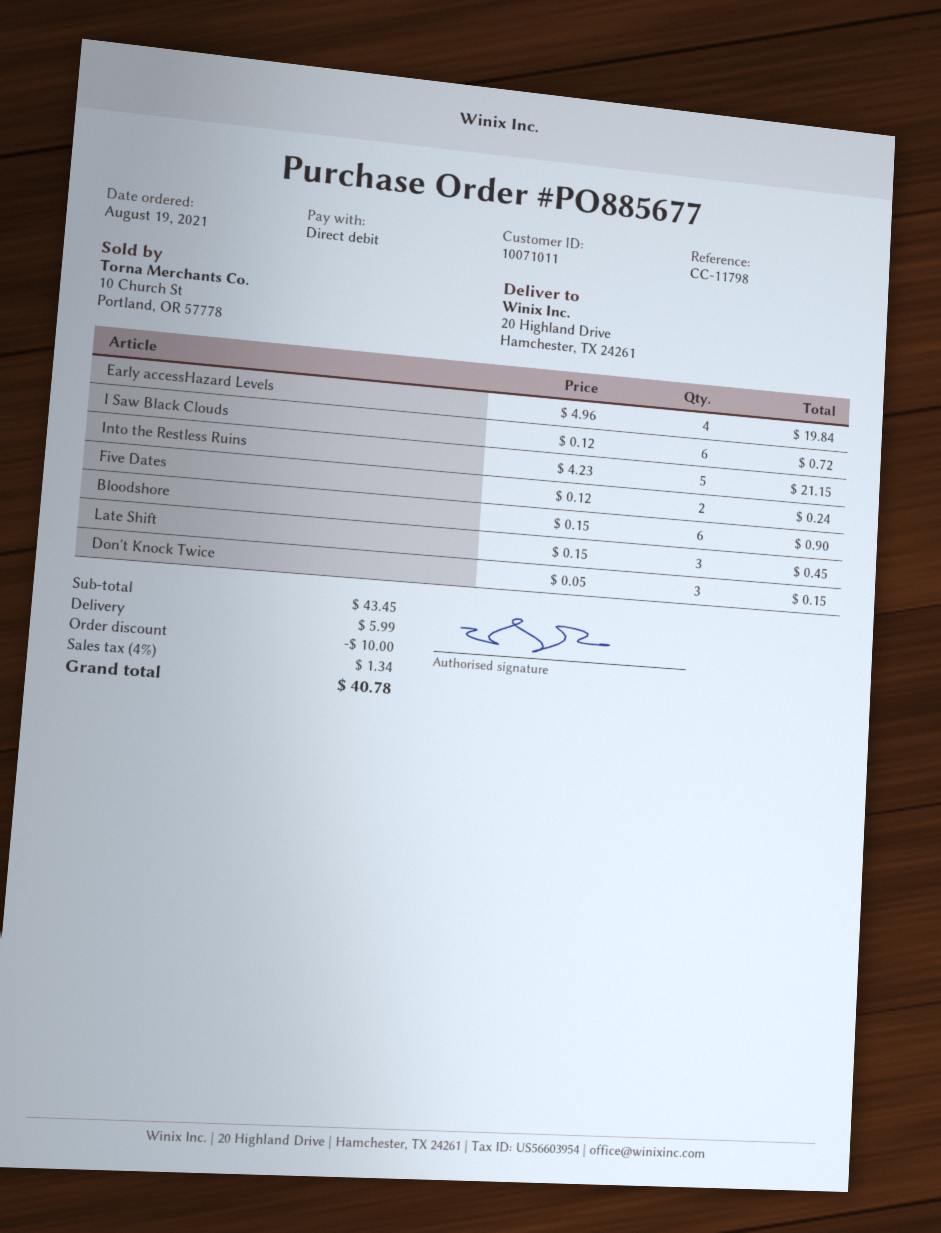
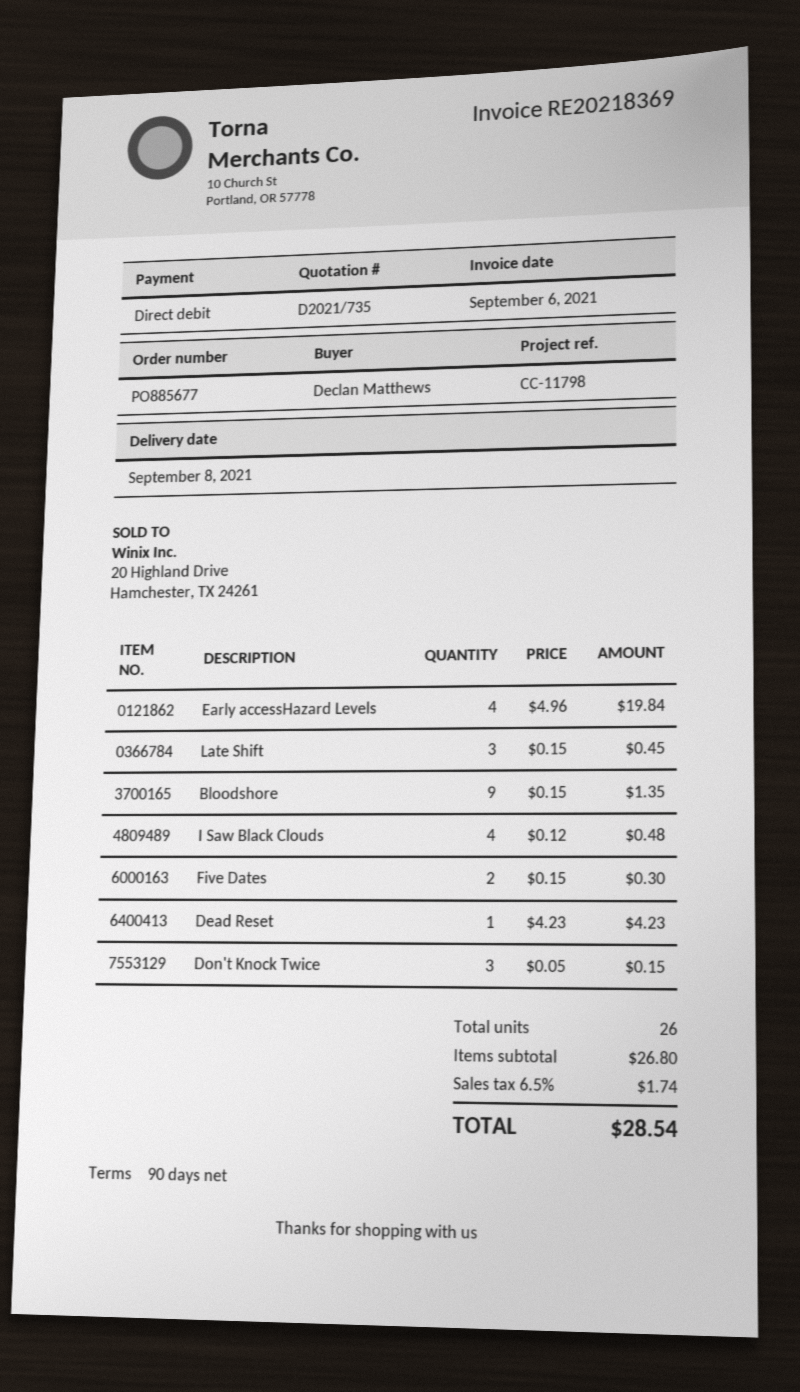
I Saw Black Clouds: 6 x 0.12 = 0.72 -> 4 x 0.12 = 0.48
Into the Restless Ruins: 5 x 4.23 = 21.15 -> none
Five Dates: 2 x 0.12 = 0.24 -> 2 x 0.15 = 0.30
Bloodshore: 6 x 0.15 = 0.90 -> 9 x 0.15 = 1.35
Dead Reset: none -> 1 x 4.23 = 4.23
subtotal: 43.45 -> 26.80
discount: 10.00 -> none
shipping: 5.99 -> none
tax: 4% = 1.34 -> 6.5% = 1.74
total: 40.78 -> 28.54

